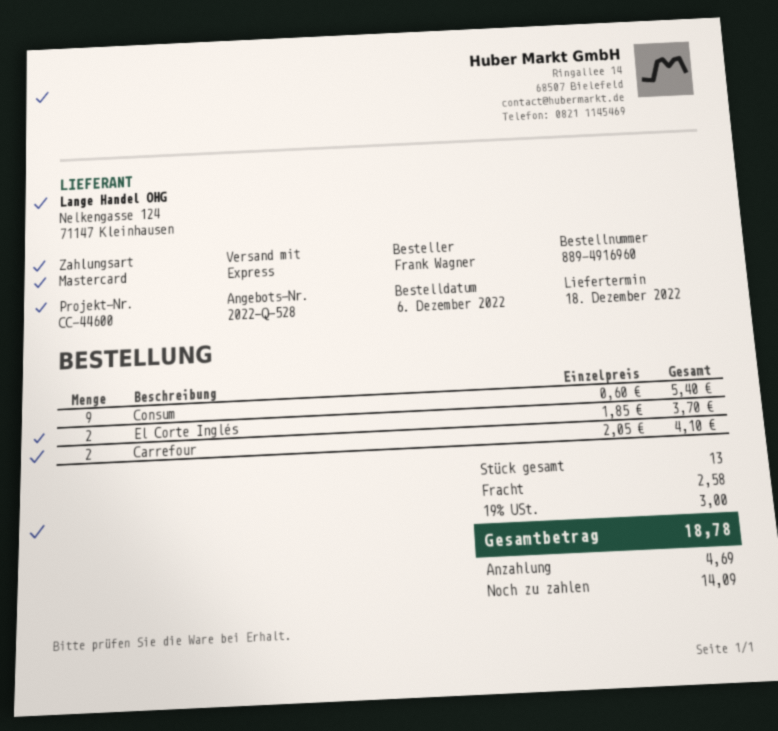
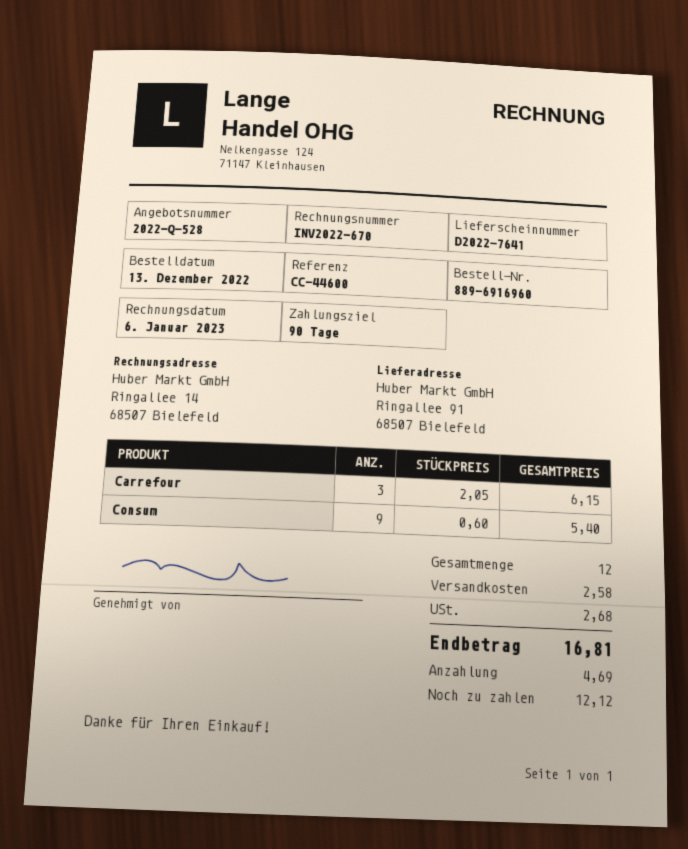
order number: 889-4916960 -> 889-6916960
order date: 2022-12-06 -> 2022-12-13
El Corte Inglés: 2 x 1.85 = 3.70 -> none
Carrefour: 2 x 2.05 = 4.10 -> 3 x 2.05 = 6.15
total quantity: 13 -> 12
tax: 3.00 -> 2.68
total: 18.78 -> 16.81
balance: 14.09 -> 12.12

